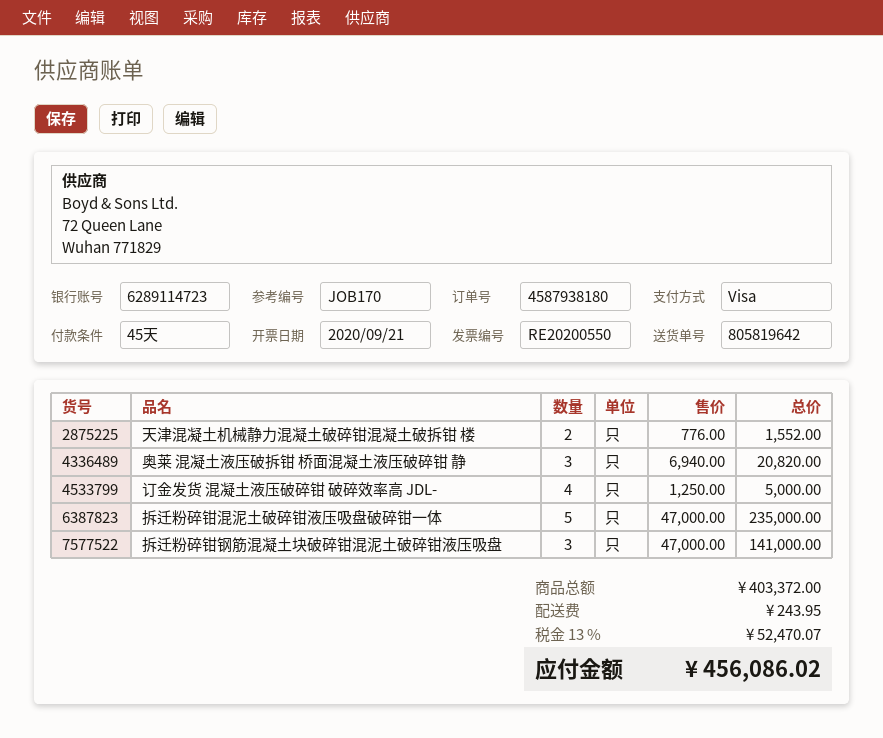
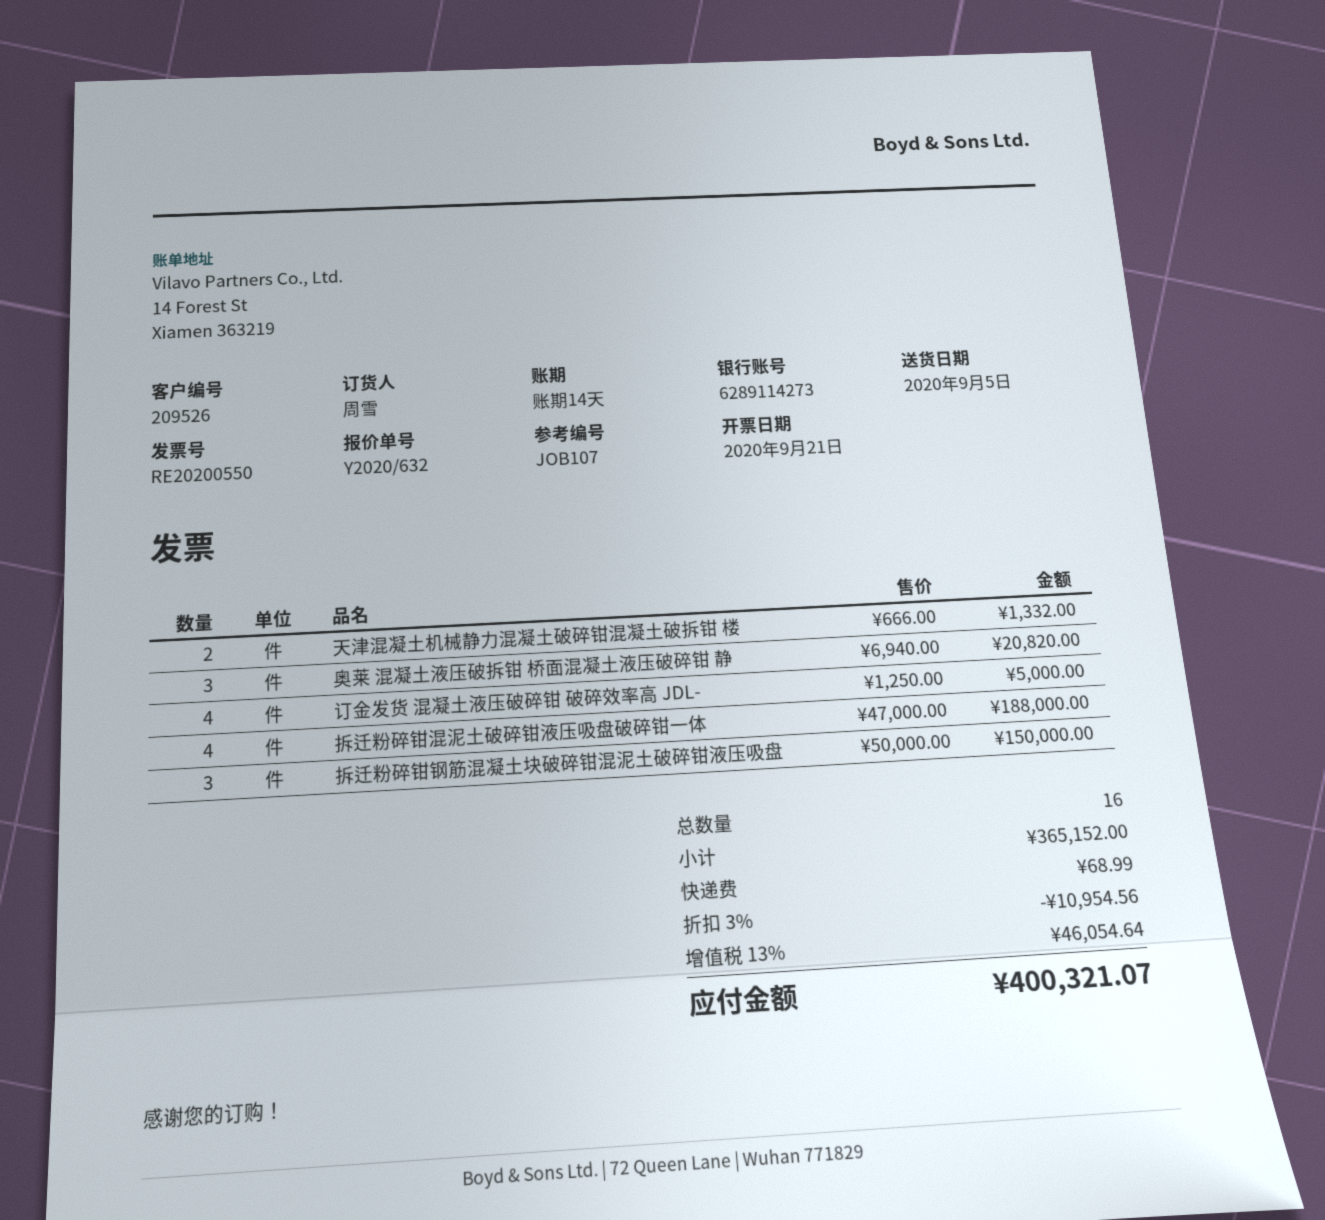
payment terms: 45 days -> 14 days
reference: JOB170 -> JOB107
bank account: 6289114723 -> 6289114273
天津混凝土机械静力混凝土破碎钳混凝土破拆钳 楼: 2 x 776.00 = 1552.00 -> 2 x 666.00 = 1332.00
拆迁粉碎钳混泥土破碎钳液压吸盘破碎钳一体: 5 x 47000.00 = 235000.00 -> 4 x 47000.00 = 188000.00
拆迁粉碎钳钢筋混凝土块破碎钳混泥土破碎钳液压吸盘: 3 x 47000.00 = 141000.00 -> 3 x 50000.00 = 150000.00
subtotal: 403372.00 -> 365152.00
discount: none -> 3% = 10954.56
shipping: 243.95 -> 68.99
tax: 13% = 52470.07 -> 13% = 46054.64
total: 456086.02 -> 400321.07

